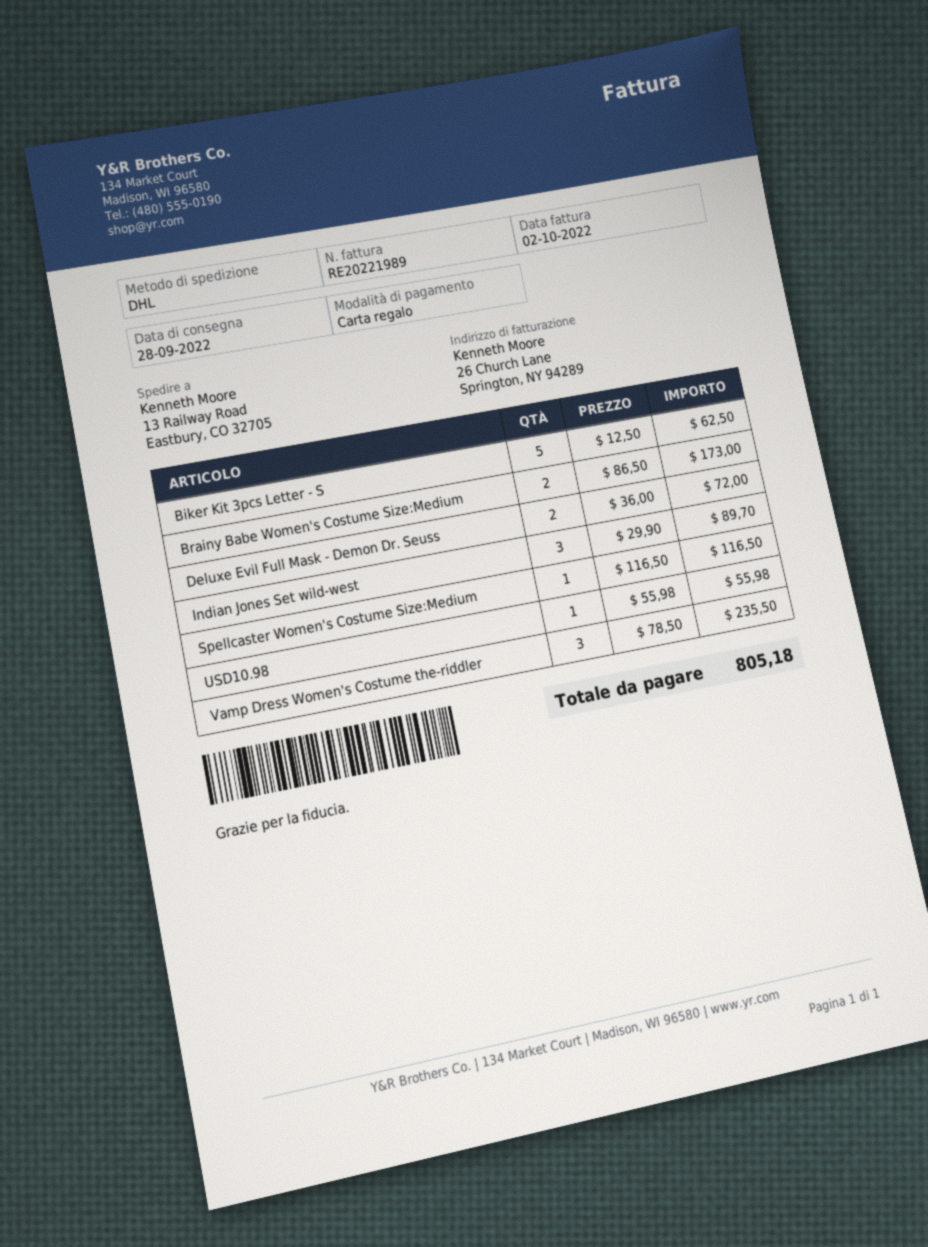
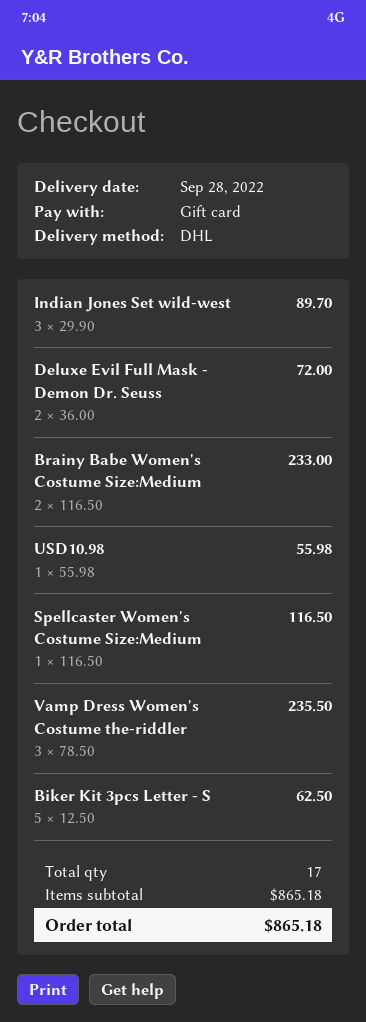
Brainy Babe Women's Costume Size:Medium: 2 x 86.50 = 173.00 -> 2 x 116.50 = 233.00
total: 805.18 -> 865.18

